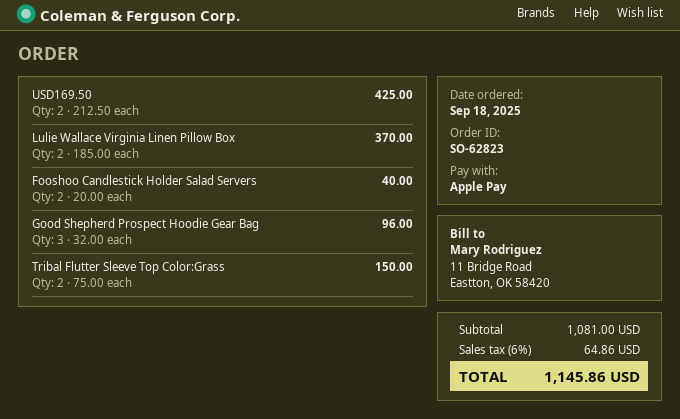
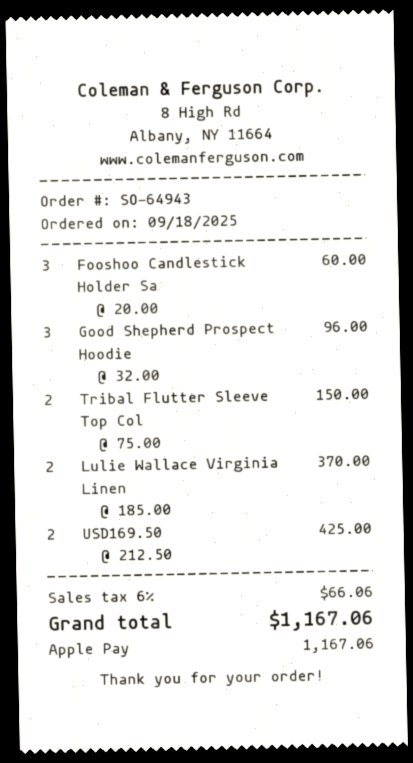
order number: SO-62823 -> SO-64943
Fooshoo Candlestick Holder Salad Servers: 2 x 20.00 = 40.00 -> 3 x 20.00 = 60.00
tax: 6% = 64.86 -> 6% = 66.06
total: 1145.86 -> 1167.06

